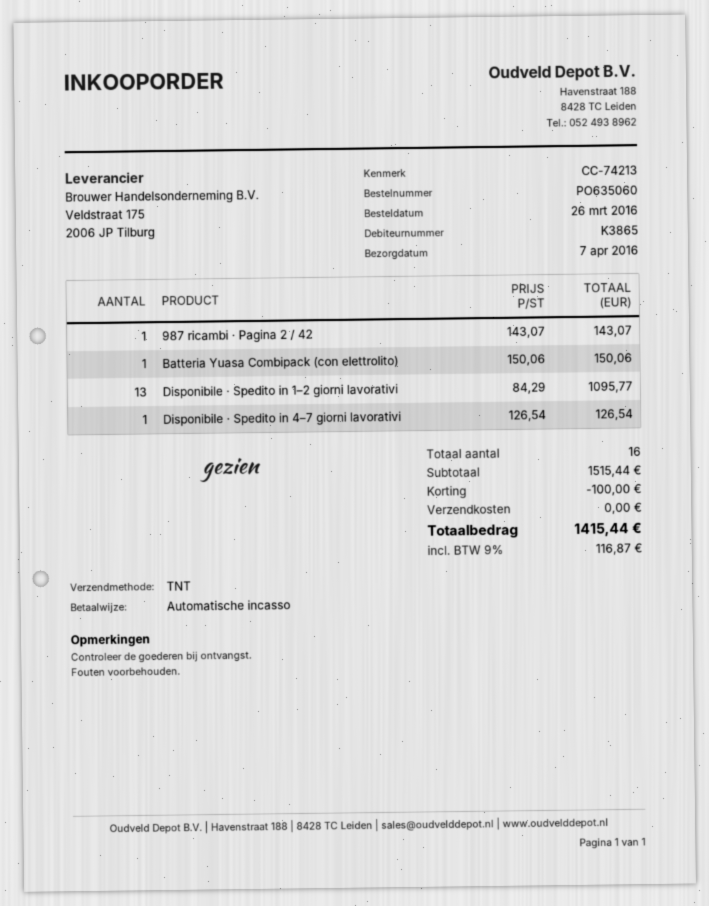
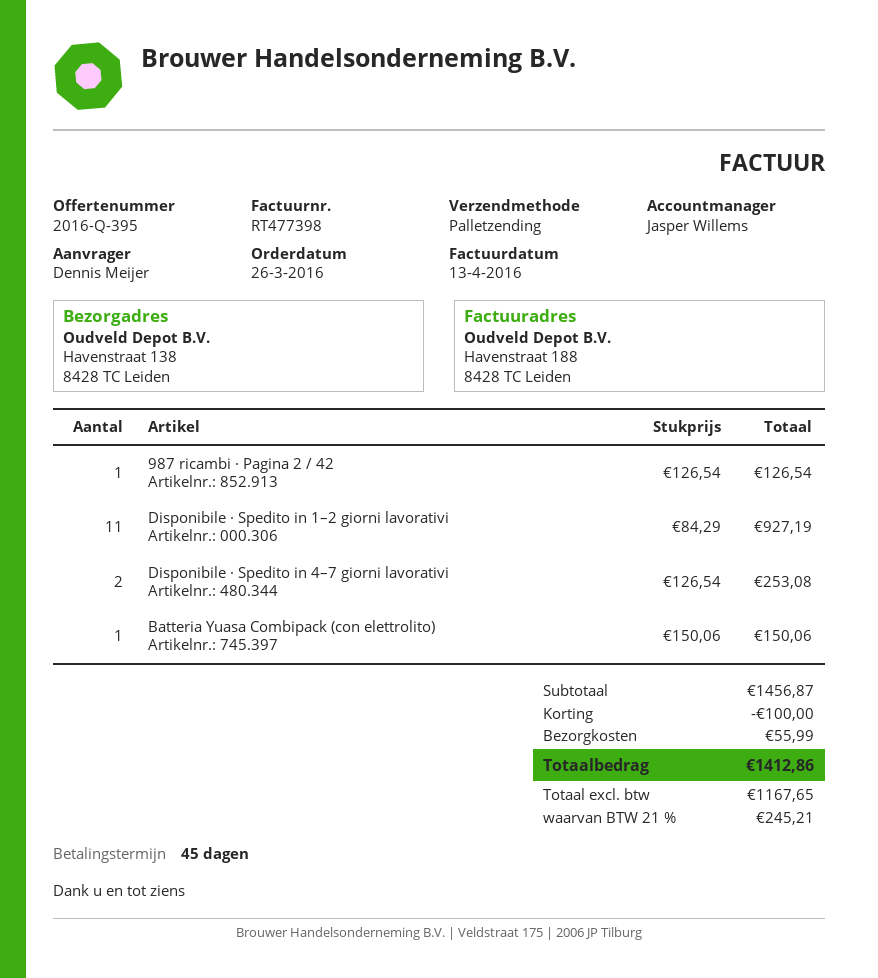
shipping method: TNT -> pallet freight
987 ricambi · Pagina 2 / 42: 1 x 143.07 = 143.07 -> 1 x 126.54 = 126.54
Disponibile · Spedito in 1–2 giorni lavorativi: 13 x 84.29 = 1095.77 -> 11 x 84.29 = 927.19
Disponibile · Spedito in 4–7 giorni lavorativi: 1 x 126.54 = 126.54 -> 2 x 126.54 = 253.08
subtotal: 1515.44 -> 1456.87
shipping: 0.00 -> 55.99
tax: 9% = 116.87 -> 21% = 245.21
total: 1415.44 -> 1412.86

